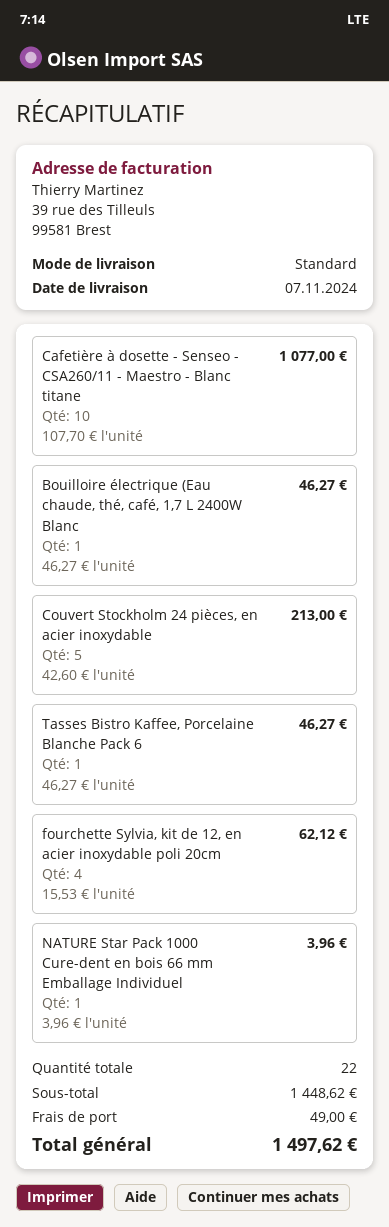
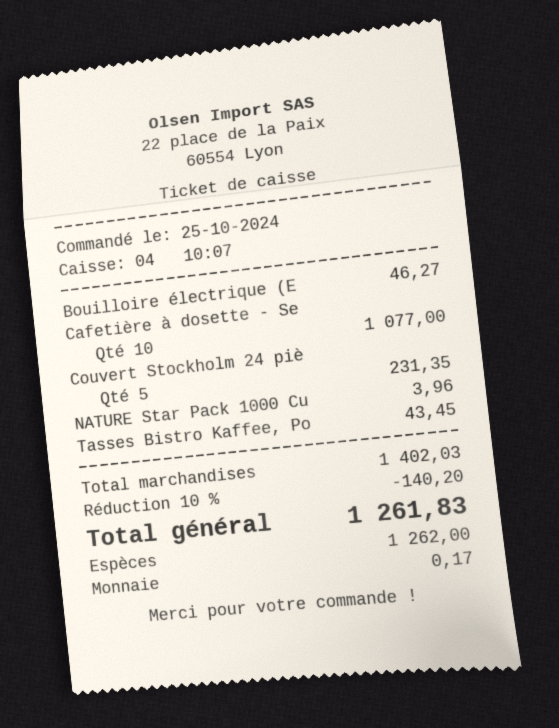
Couvert Stockholm 24 pièces, en acier inoxydable: 5 for 213.00 -> 5 for 231.35
Tasses Bistro Kaffee, Porcelaine Blanche Pack 6: 1 for 46.27 -> 1 for 43.45
fourchette Sylvia, kit de 12, en acier inoxydable poli 20cm: 4 for 62.12 -> none
subtotal: 1448.62 -> 1402.03
discount: none -> 10% = 140.20
shipping: 49.00 -> none
total: 1497.62 -> 1261.83

